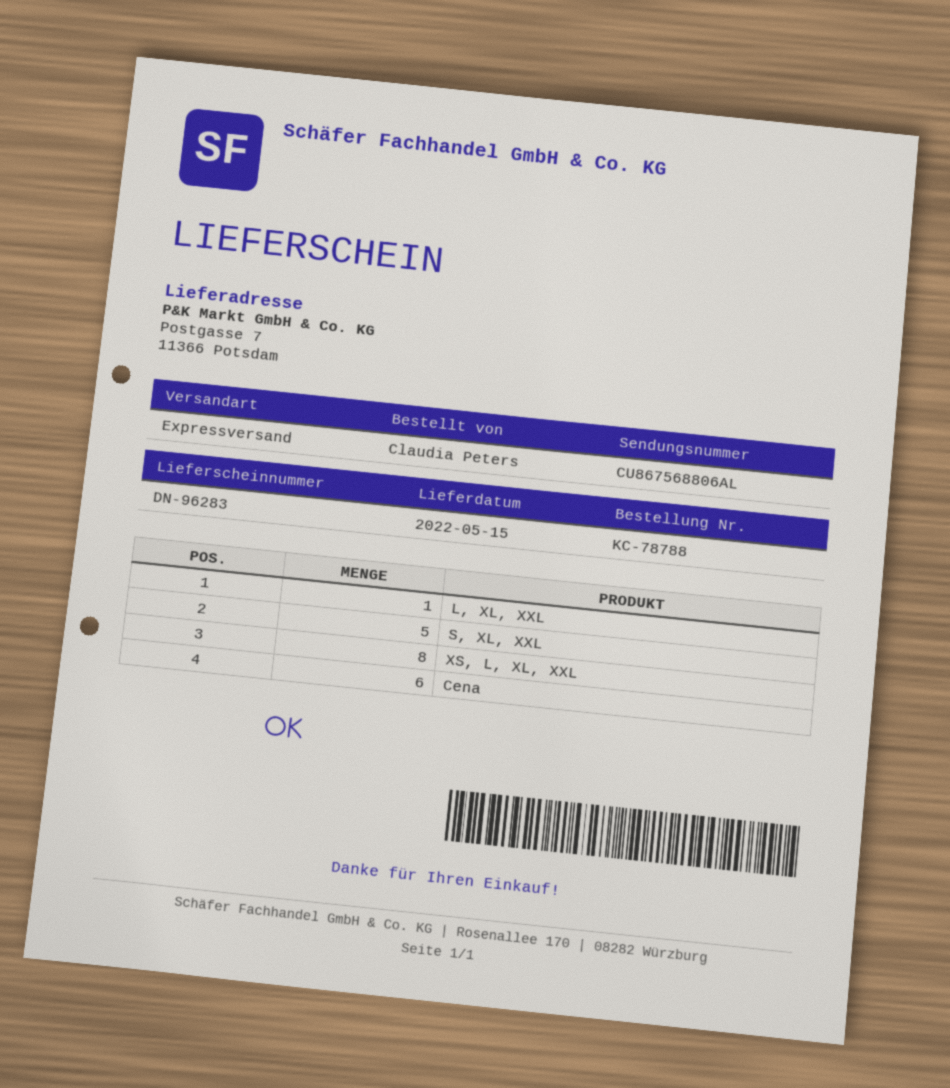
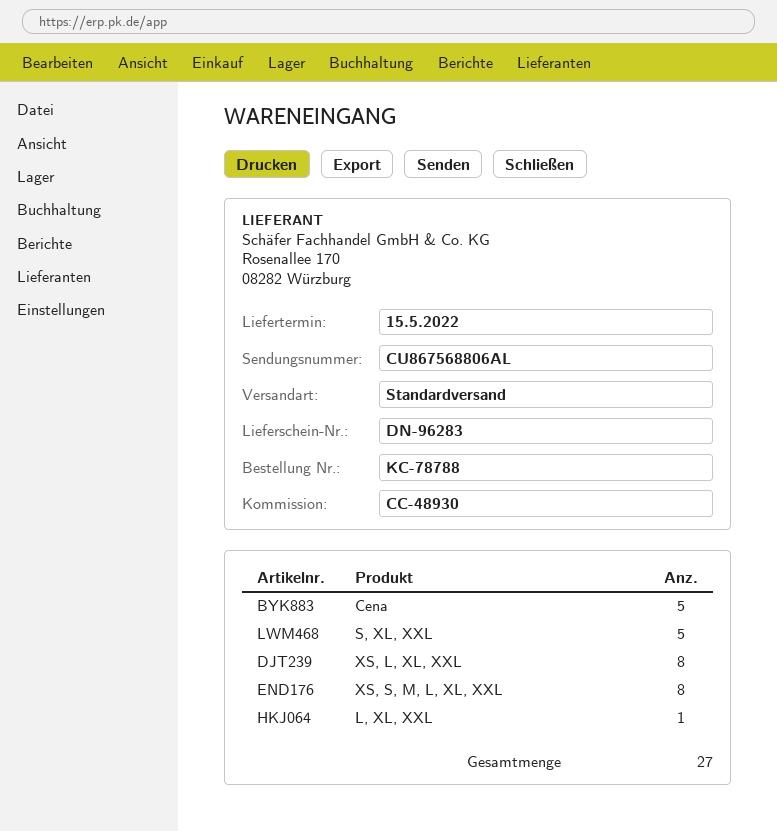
shipping method: express -> standard
Cena: 6 -> 5
XS, S, M, L, XL, XXL: none -> 8

